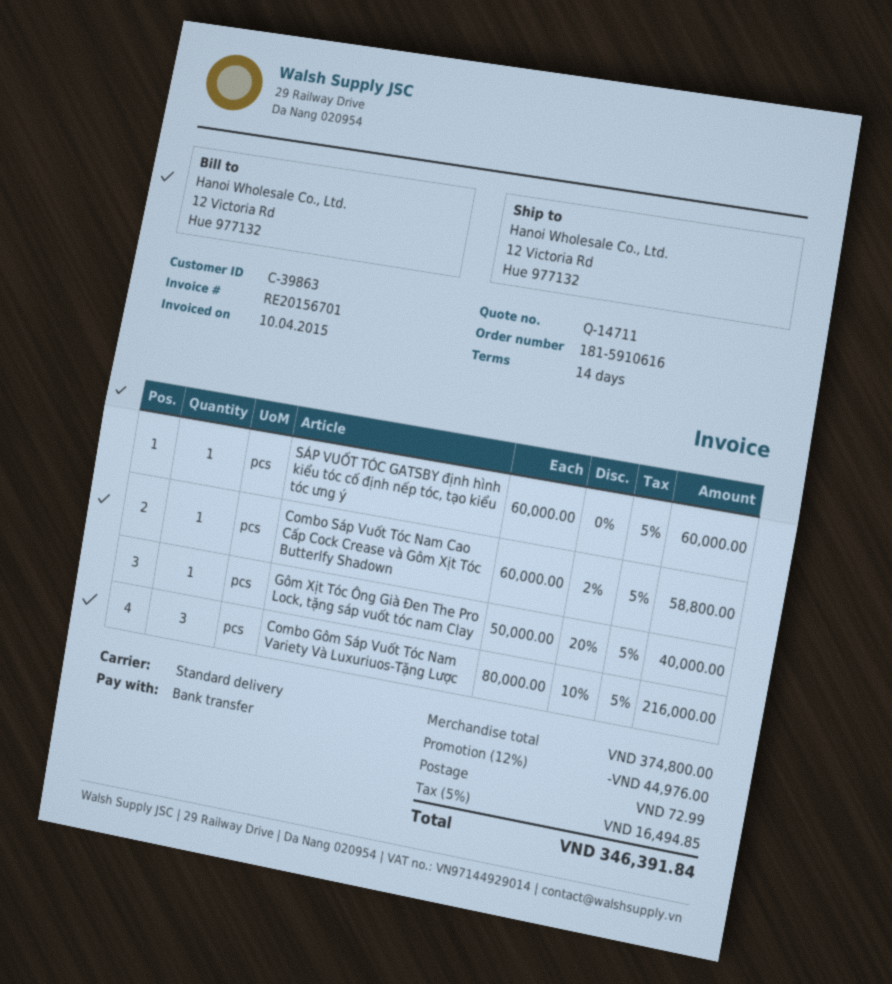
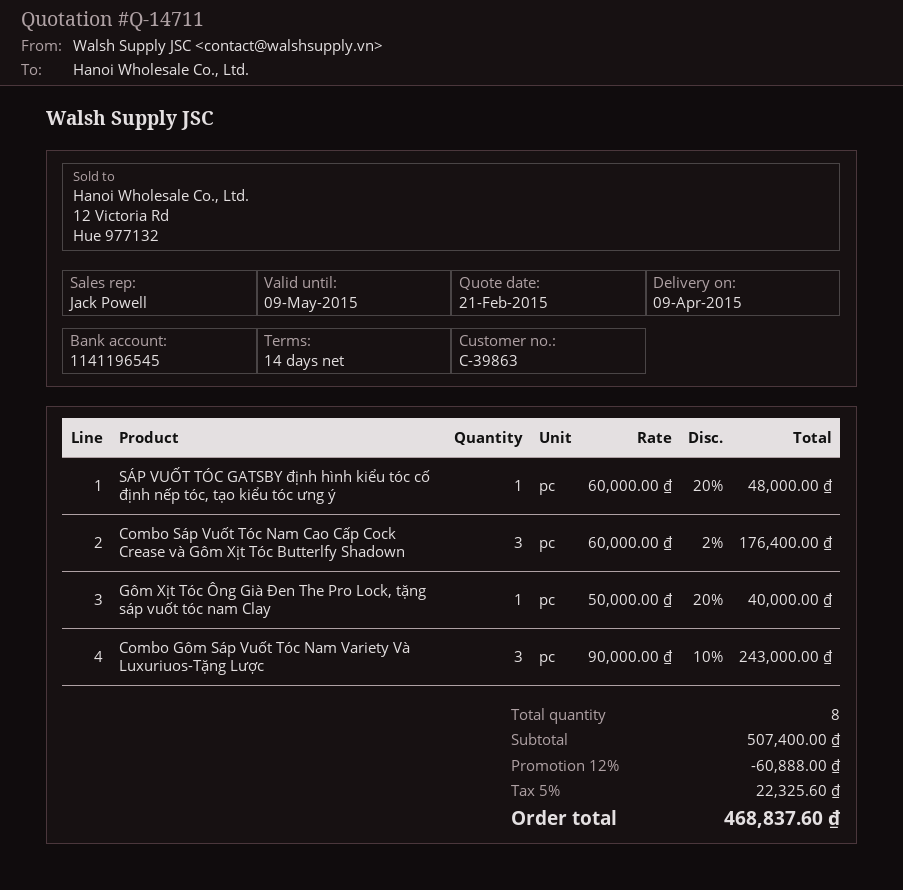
SÁP VUỐT TÓC GATSBY định hình kiểu tóc cố định nếp tóc, tạo kiểu tóc ưng ý: 1 x 60000.00 = 60000.00 -> 1 x 60000.00 - 20% = 48000.00
Combo Sáp Vuốt Tóc Nam Cao Cấp Cock Crease và Gôm Xịt Tóc Butterlfy Shadown: 1 x 60000.00 - 2% = 58800.00 -> 3 x 60000.00 - 2% = 176400.00
Combo Gôm Sáp Vuốt Tóc Nam Variety Và Luxuriuos-Tặng Lược: 3 x 80000.00 - 10% = 216000.00 -> 3 x 90000.00 - 10% = 243000.00
subtotal: 374800.00 -> 507400.00
discount: 12% = 44976.00 -> 12% = 60888.00
shipping: 72.99 -> none
tax: 5% = 16494.85 -> 5% = 22325.60
total: 346391.84 -> 468837.60

